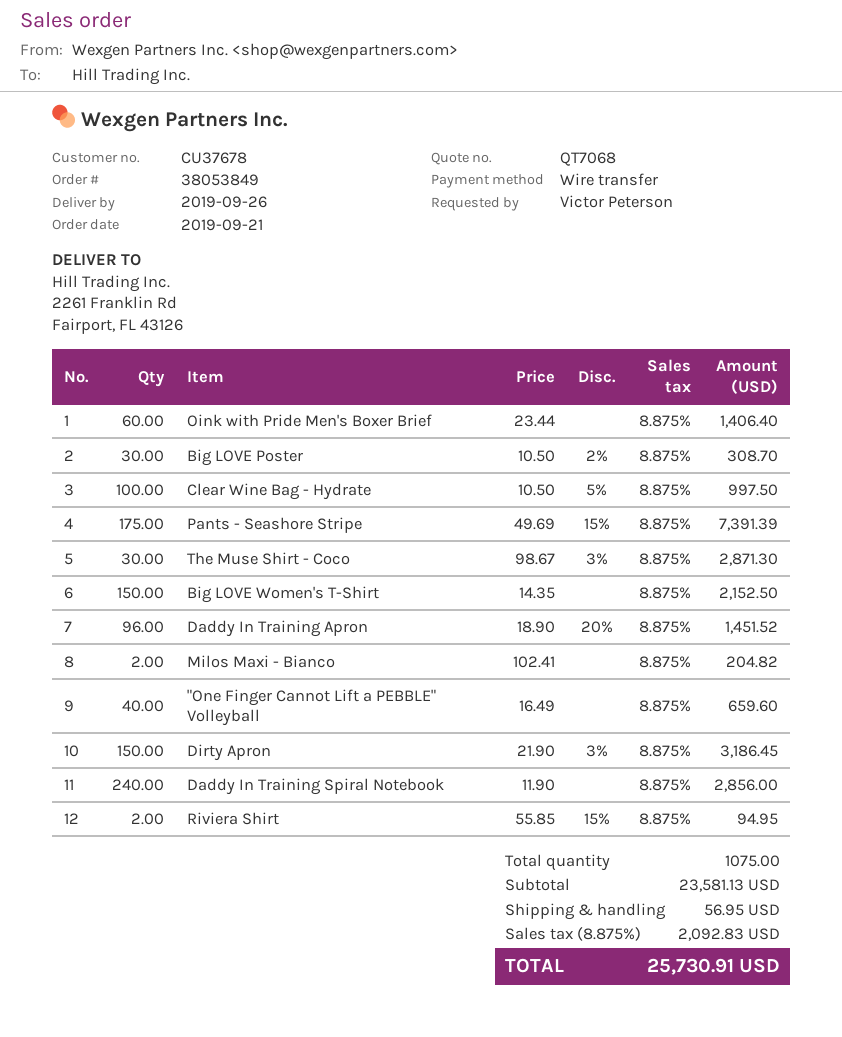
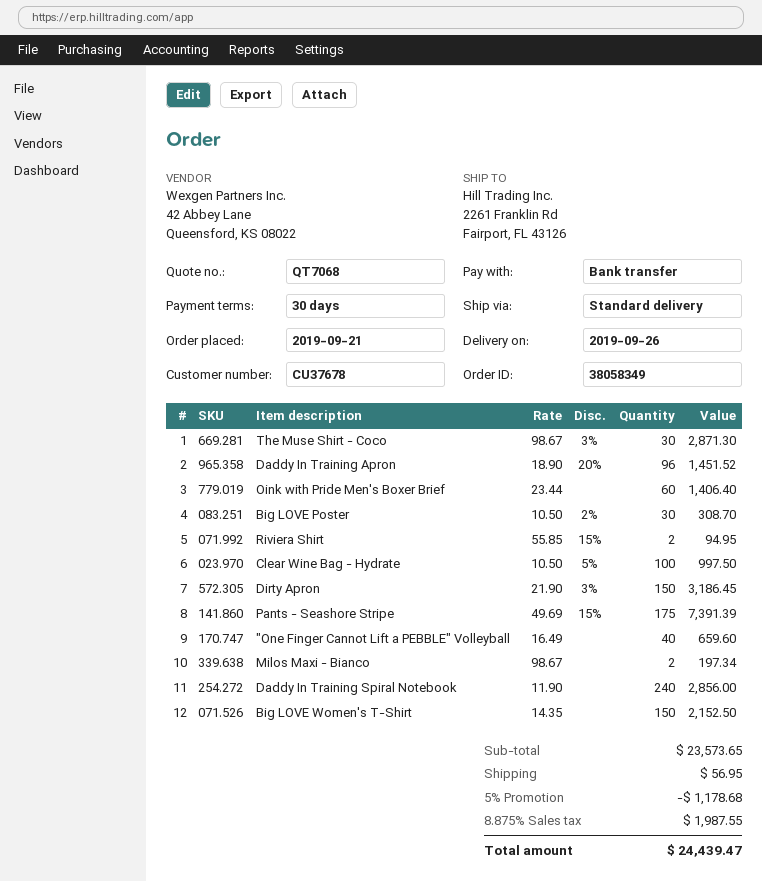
order number: 38053849 -> 38058349
Milos Maxi - Bianco: 2 x 102.41 = 204.82 -> 2 x 98.67 = 197.34
subtotal: 23581.13 -> 23573.65
discount: none -> 5% = 1178.68
tax: 8.875% = 2092.83 -> 8.875% = 1987.55
total: 25730.91 -> 24439.47

